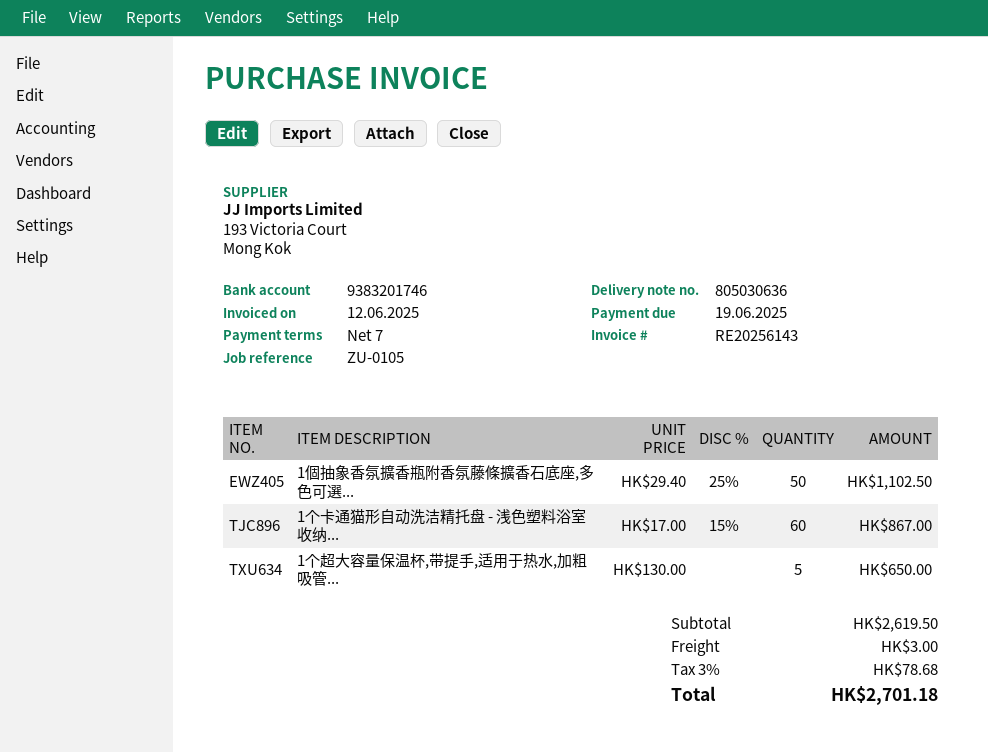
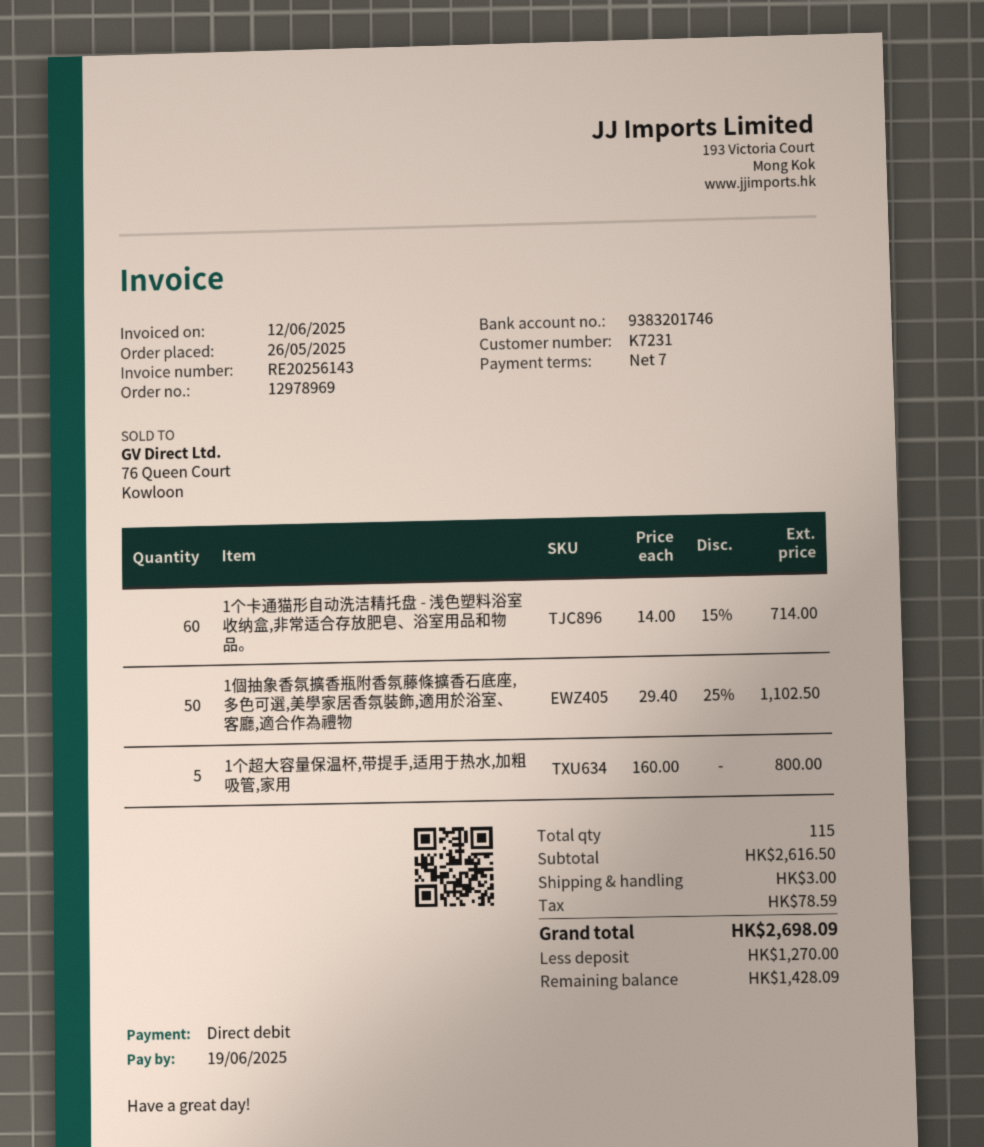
1个卡通猫形自动洗洁精托盘 - 浅色塑料浴室收纳...: 60 x 17.00 - 15% = 867.00 -> 60 x 14.00 - 15% = 714.00
1个超大容量保温杯,带提手,适用于热水,加粗吸管...: 5 x 130.00 = 650.00 -> 5 x 160.00 = 800.00
subtotal: 2619.50 -> 2616.50
tax: 78.68 -> 78.59
total: 2701.18 -> 2698.09

